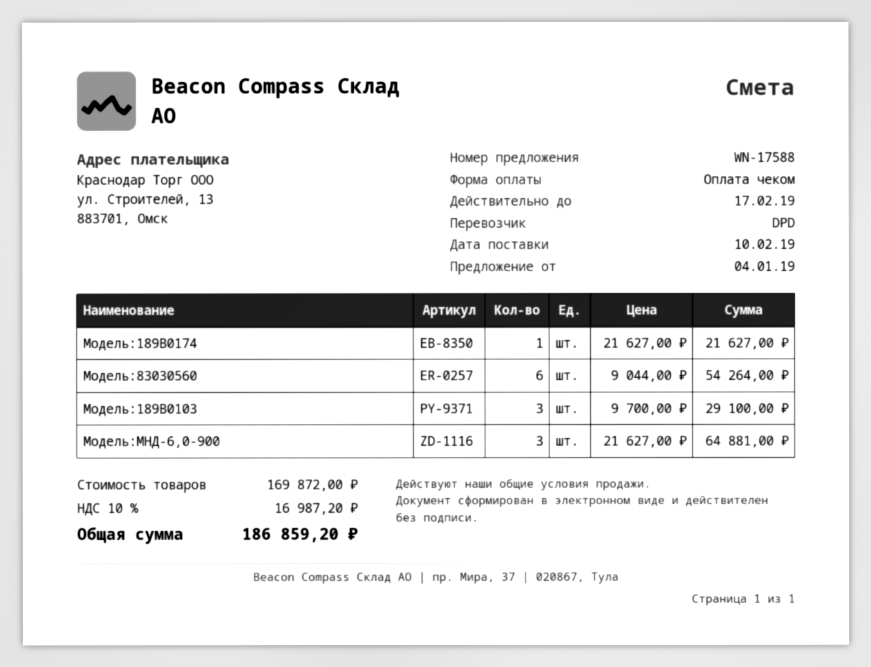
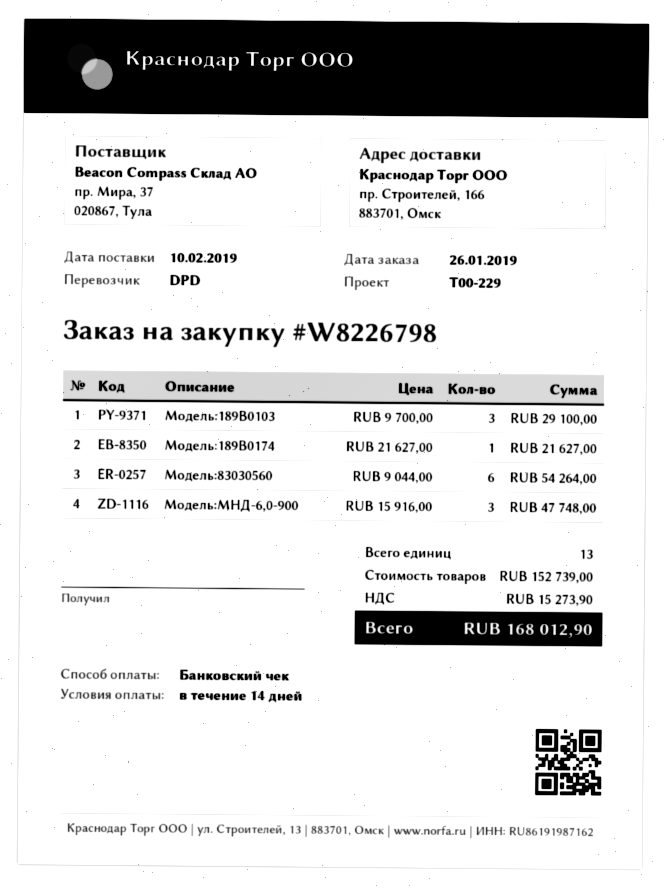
Модель:МНД-6,0-900: 3 x 21627.00 = 64881.00 -> 3 x 15916.00 = 47748.00
subtotal: 169872.00 -> 152739.00
tax: 16987.20 -> 15273.90
total: 186859.20 -> 168012.90

